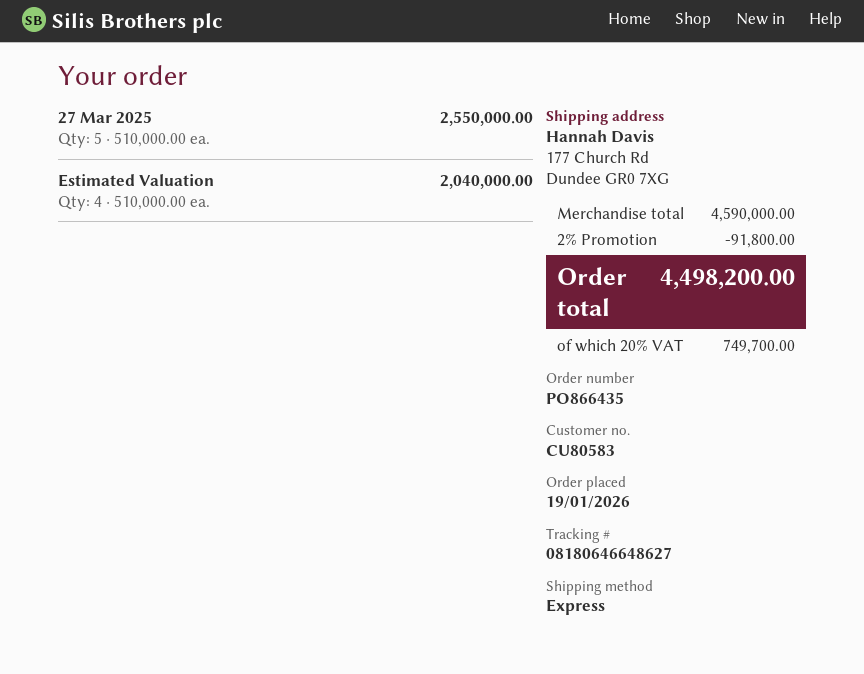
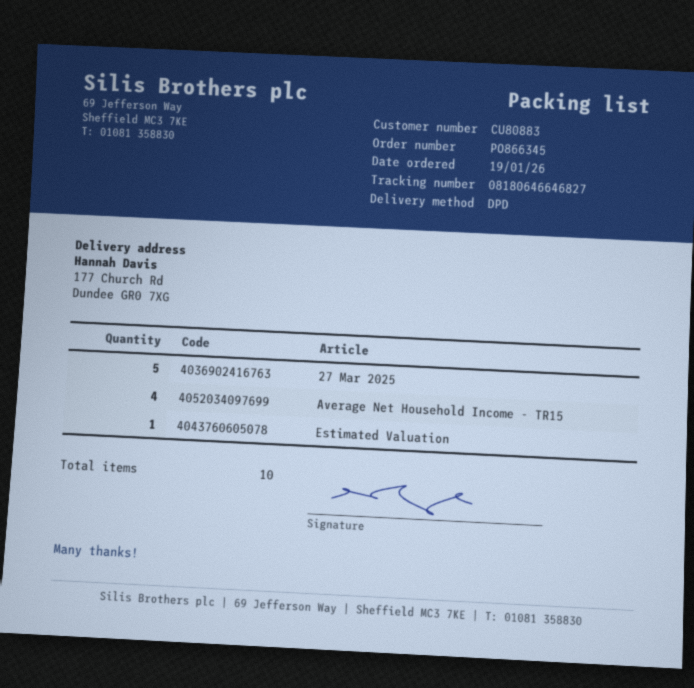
order number: PO866435 -> PO866345
customer number: CU80583 -> CU80883
shipping method: express -> DPD
tracking number: 08180646648627 -> 08180646646827
Estimated Valuation: 4 -> 1
Average Net Household Income - TR15: none -> 4

